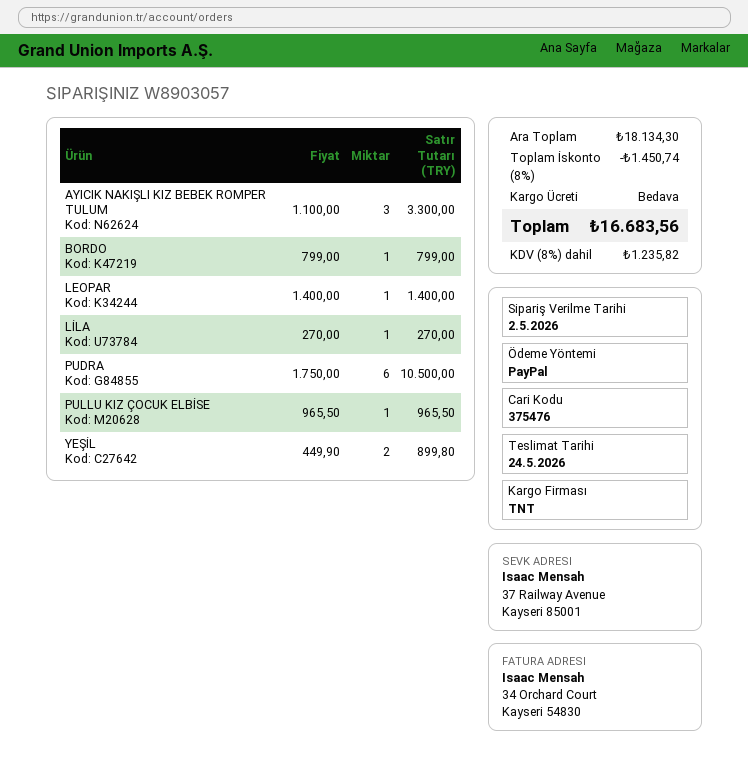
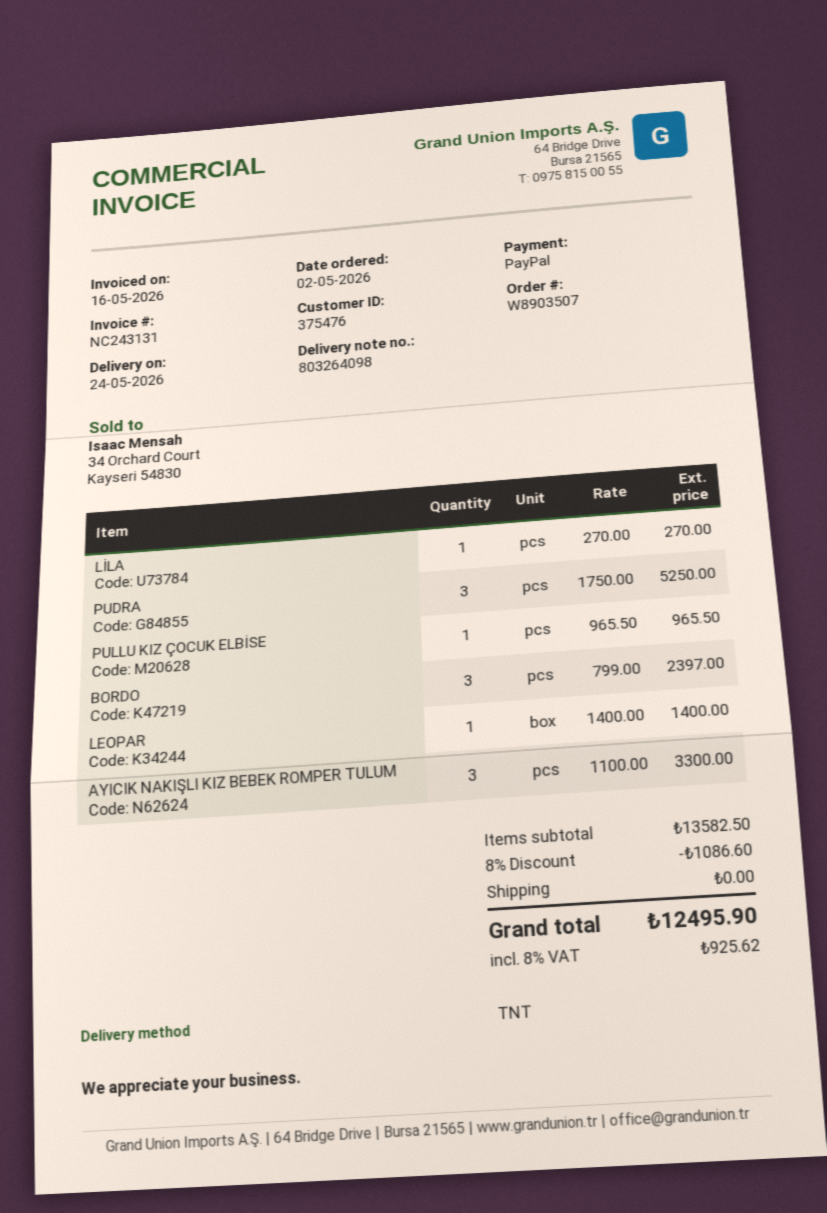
order number: W8903057 -> W8903507
BORDO: 1 x 799.00 = 799.00 -> 3 x 799.00 = 2397.00
PUDRA: 6 x 1750.00 = 10500.00 -> 3 x 1750.00 = 5250.00
YEŞİL: 2 x 449.90 = 899.80 -> none
subtotal: 18134.30 -> 13582.50
discount: 8% = 1450.74 -> 8% = 1086.60
tax: 8% = 1235.82 -> 8% = 925.62
total: 16683.56 -> 12495.90

